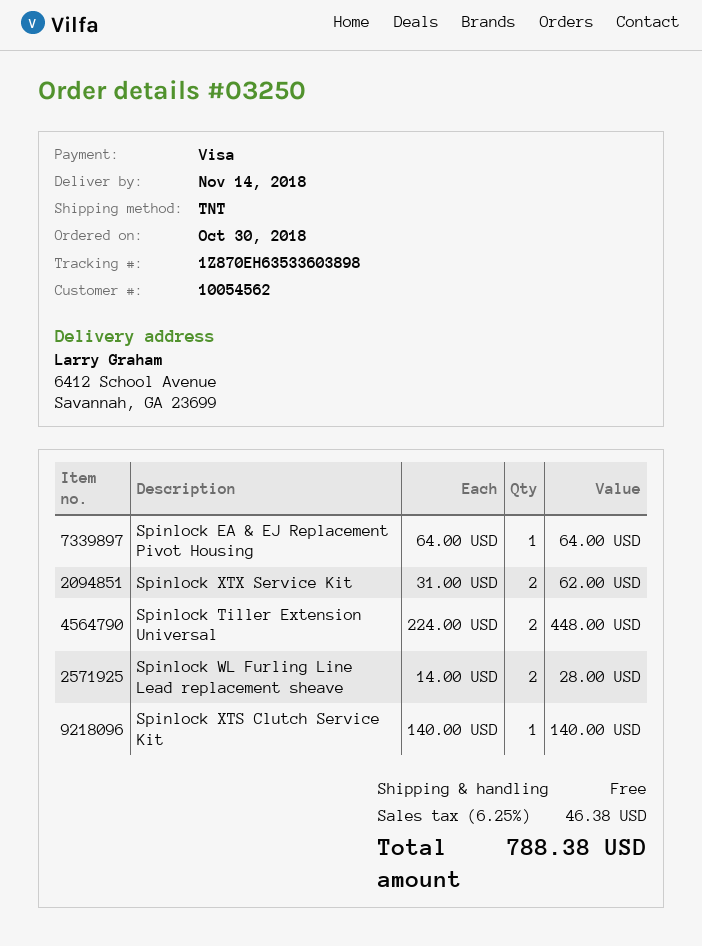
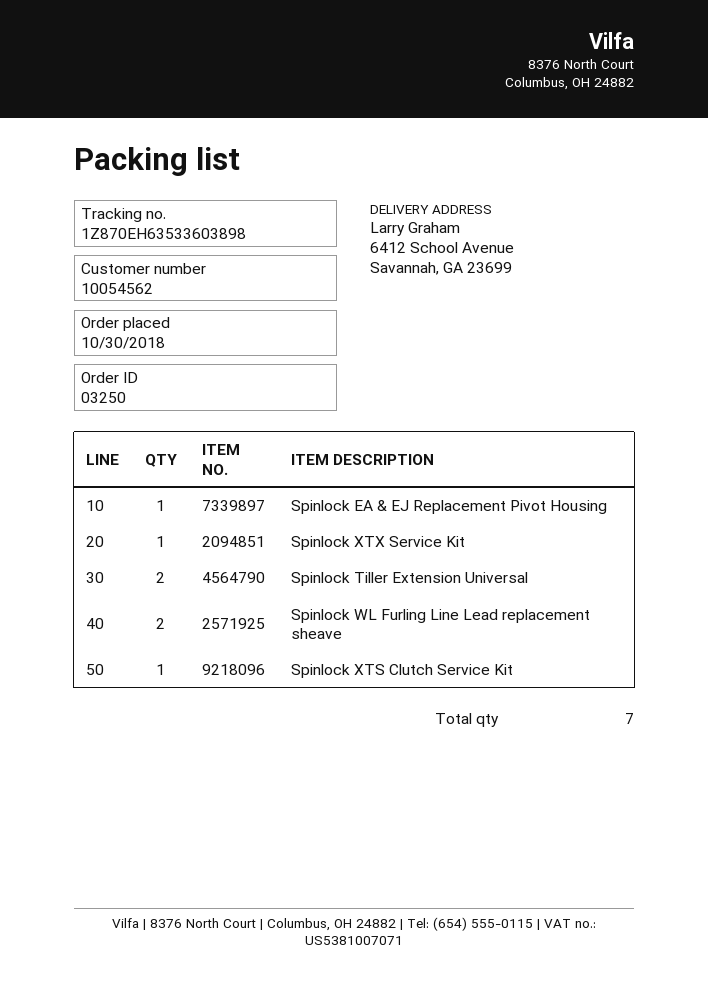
Spinlock XTX Service Kit: 2 -> 1

